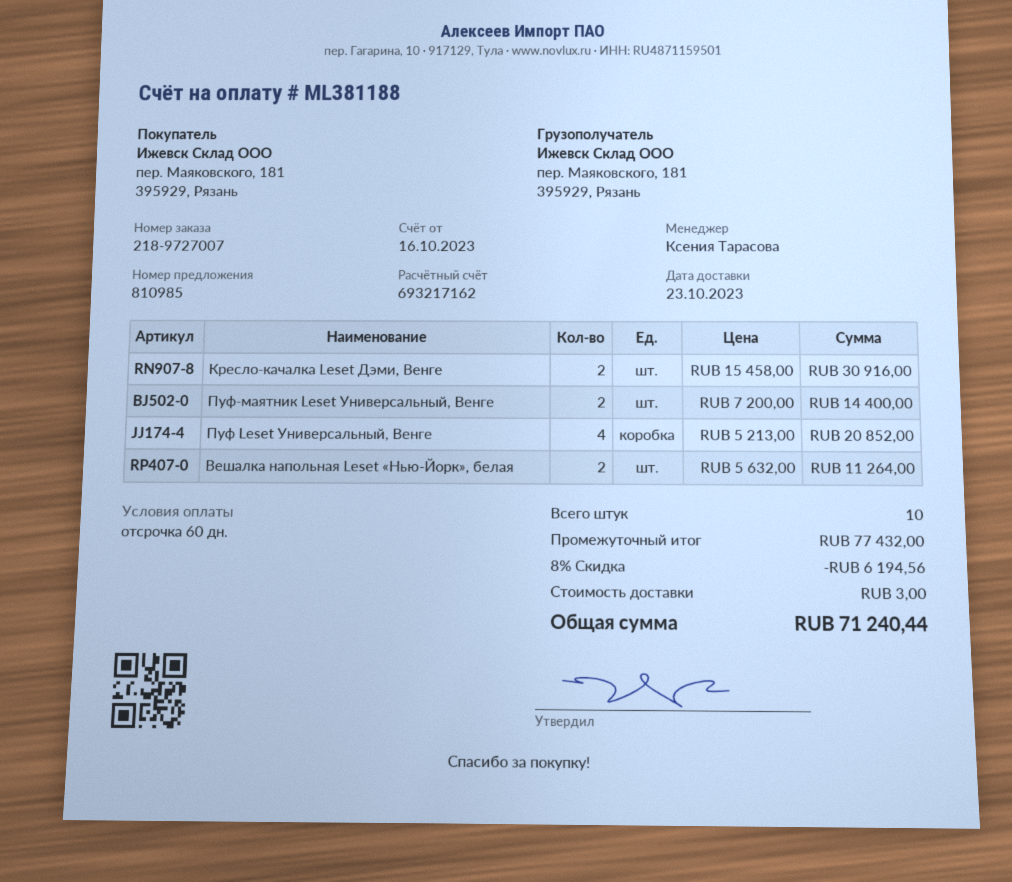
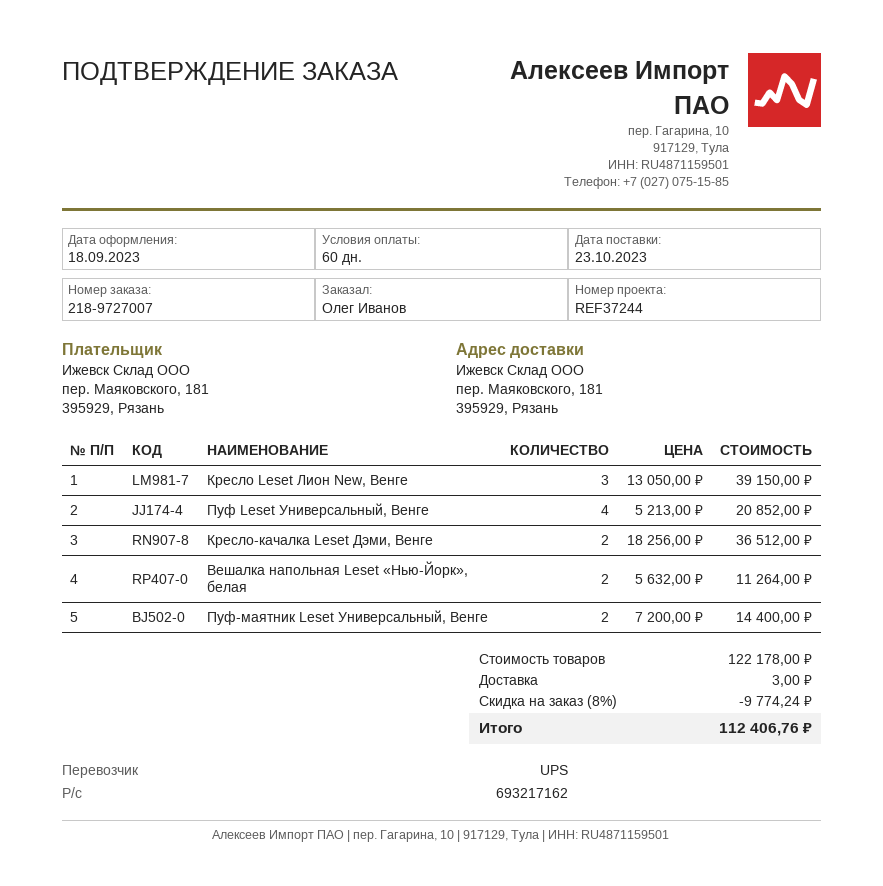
Кресло-качалка Leset Дэми, Венге: 2 x 15458.00 = 30916.00 -> 2 x 18256.00 = 36512.00
Кресло Leset Лион New, Венге: none -> 3 x 13050.00 = 39150.00
subtotal: 77432.00 -> 122178.00
discount: 8% = 6194.56 -> 8% = 9774.24
total: 71240.44 -> 112406.76

